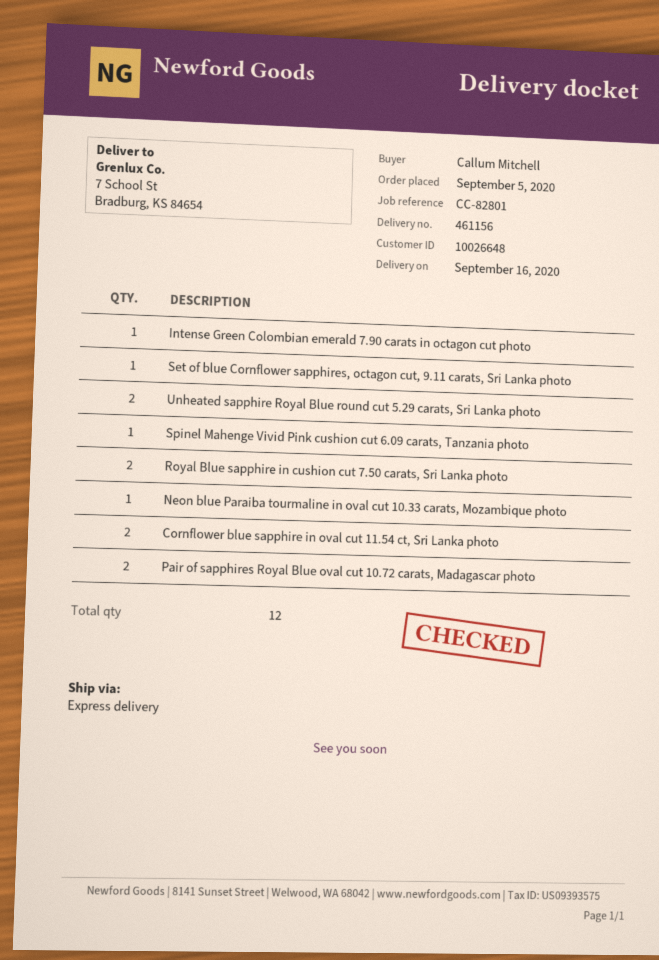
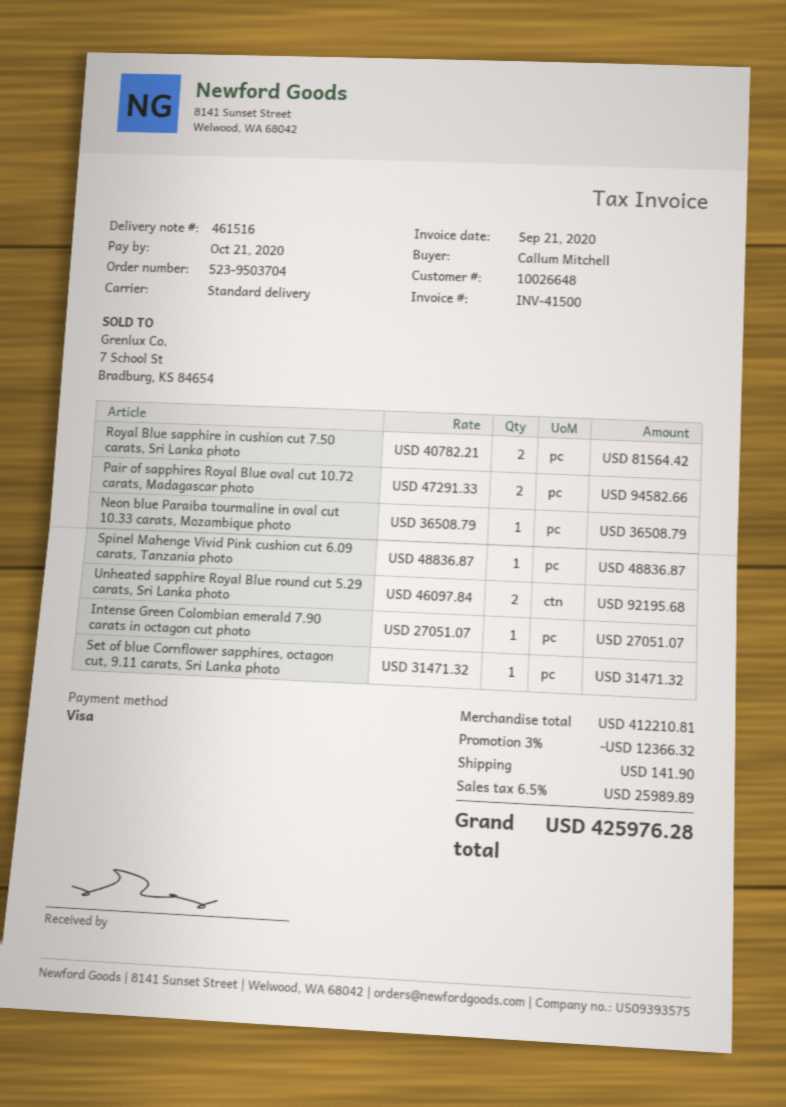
delivery note number: 461156 -> 461516
shipping method: express -> standard
Cornflower blue sapphire in oval cut 11.54 ct, Sri Lanka photo: 2 -> none

